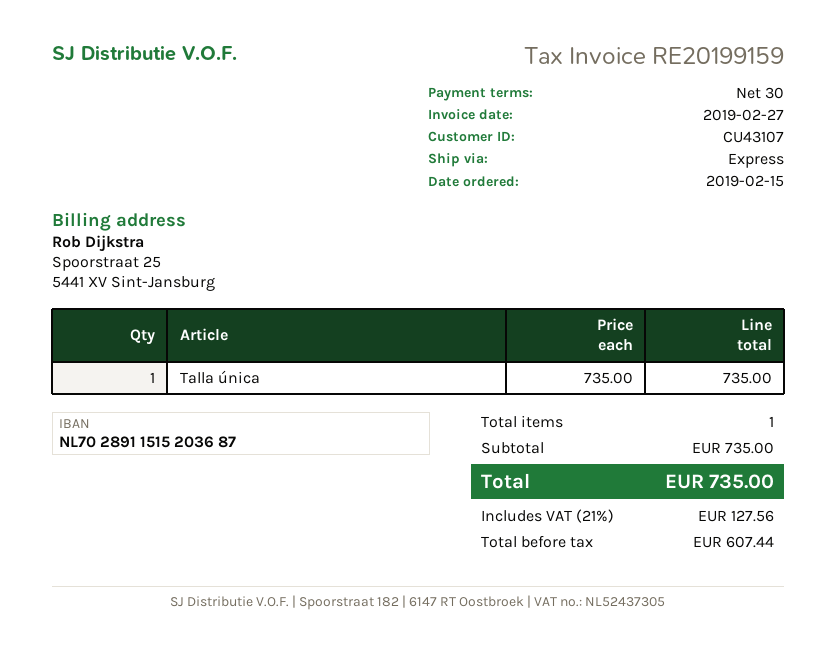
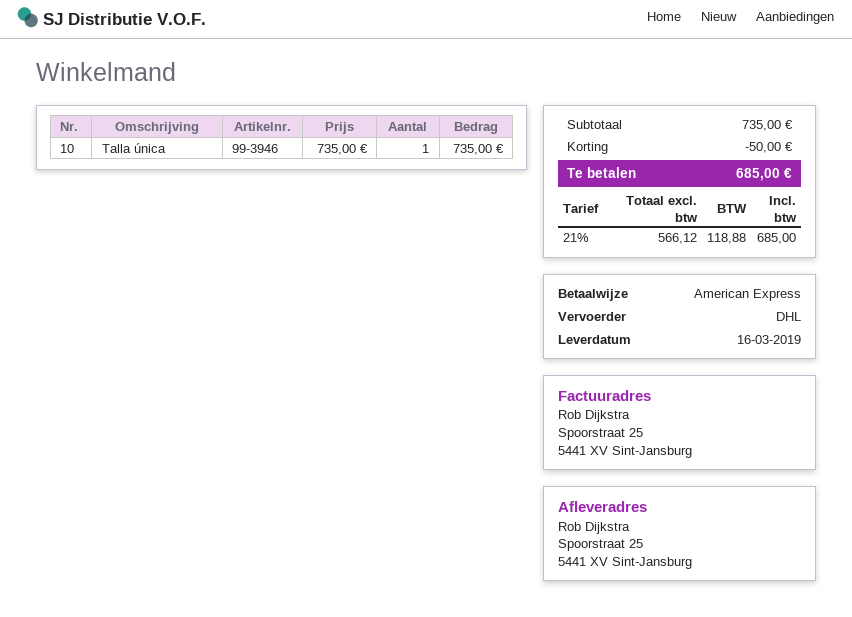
shipping method: express -> DHL
discount: none -> 50.00
net: 607.44 -> 566.12
tax: 21% = 127.56 -> 21% = 118.88
total: 735.00 -> 685.00

